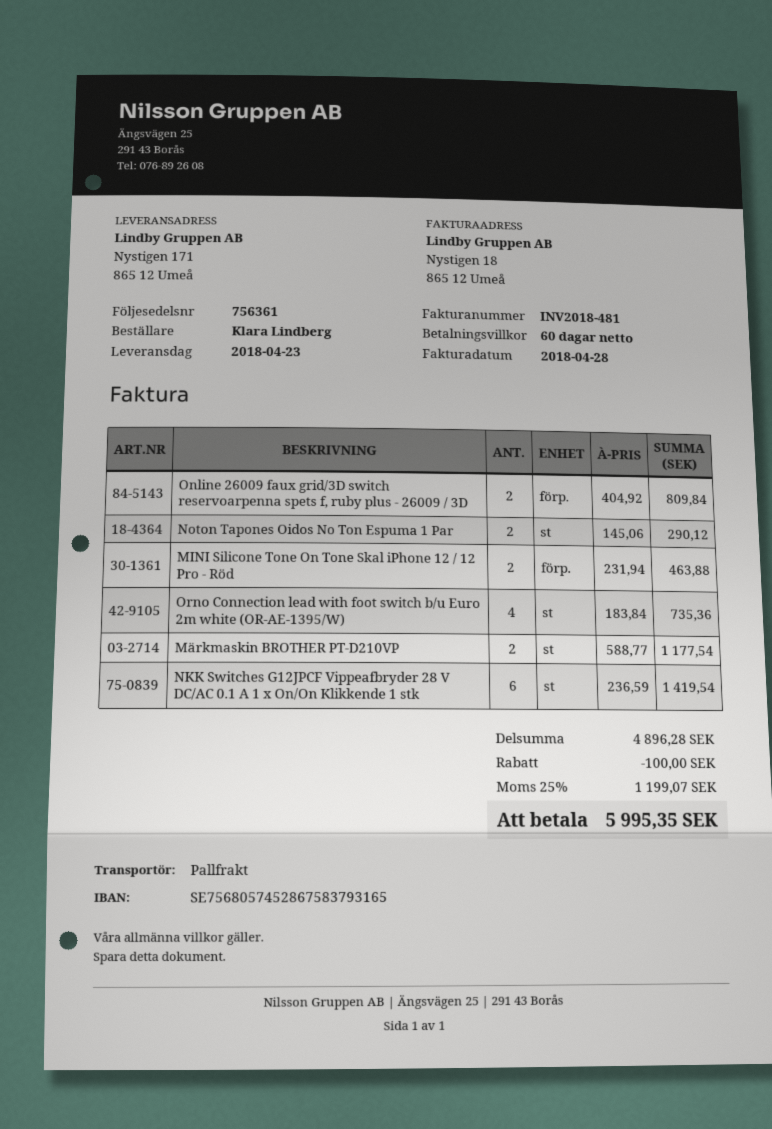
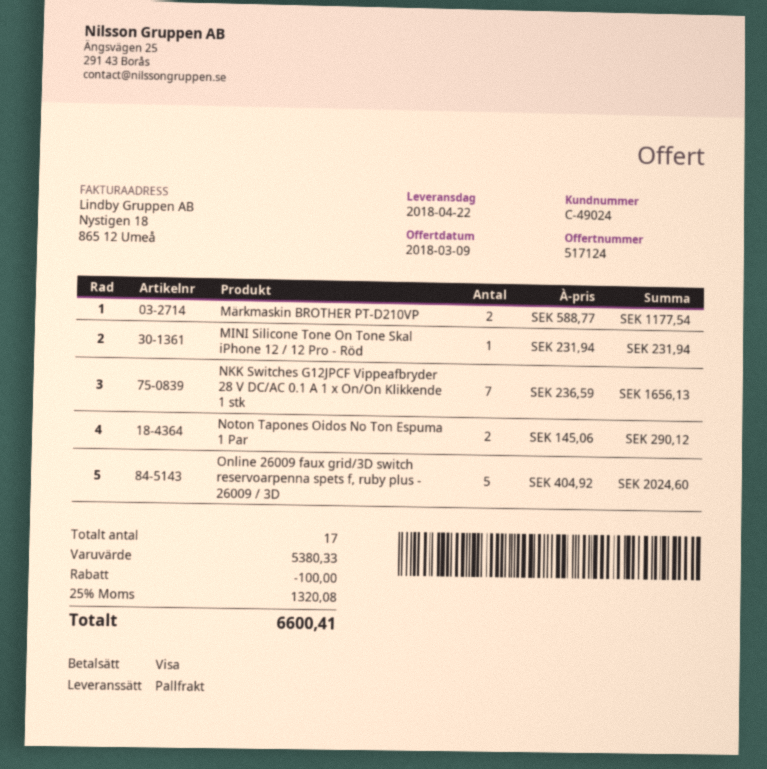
delivery date: 2018-04-23 -> 2018-04-22
Online 26009 faux grid/3D switch reservoarpenna spets f, ruby plus - 26009 / 3D: 2 x 404.92 = 809.84 -> 5 x 404.92 = 2024.60
MINI Silicone Tone On Tone Skal iPhone 12 / 12 Pro - Röd: 2 x 231.94 = 463.88 -> 1 x 231.94 = 231.94
Orno Connection lead with foot switch b/u Euro 2m white (OR-AE-1395/W): 4 x 183.84 = 735.36 -> none
NKK Switches G12JPCF Vippeafbryder 28 V DC/AC 0.1 A 1 x On/On Klikkende 1 stk: 6 x 236.59 = 1419.54 -> 7 x 236.59 = 1656.13
subtotal: 4896.28 -> 5380.33
tax: 25% = 1199.07 -> 25% = 1320.08
total: 5995.35 -> 6600.41

